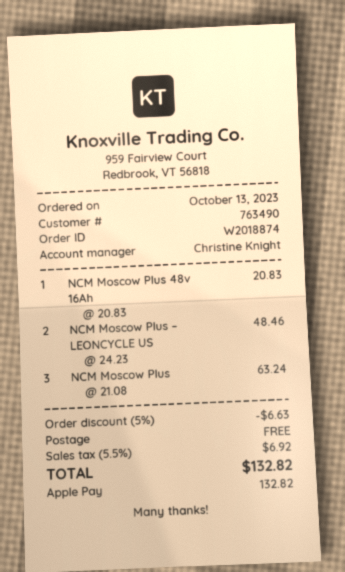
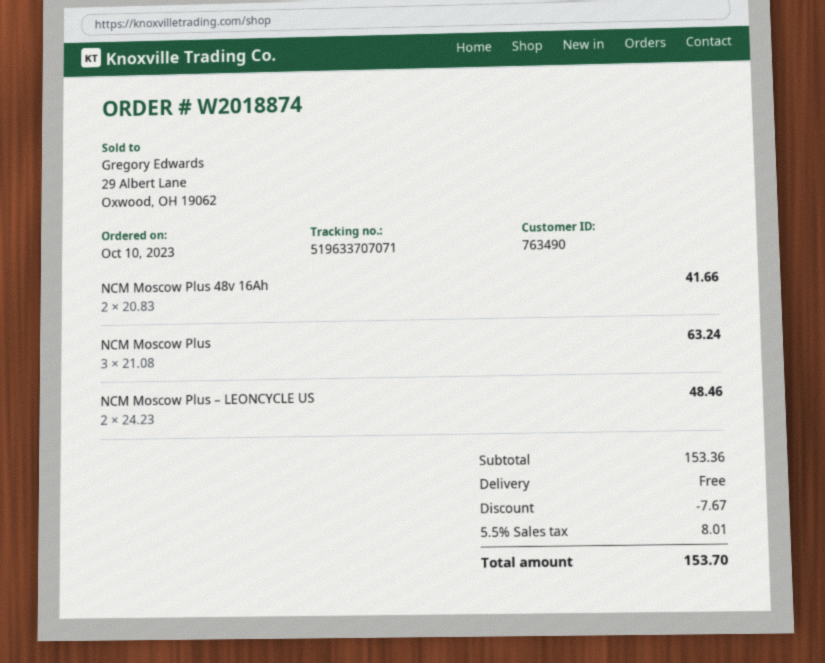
order date: 2023-10-13 -> 2023-10-10
NCM Moscow Plus 48v 16Ah: 1 x 20.83 = 20.83 -> 2 x 20.83 = 41.66
discount: 6.63 -> 7.67
tax: 5.5% = 6.92 -> 5.5% = 8.01
total: 132.82 -> 153.70

